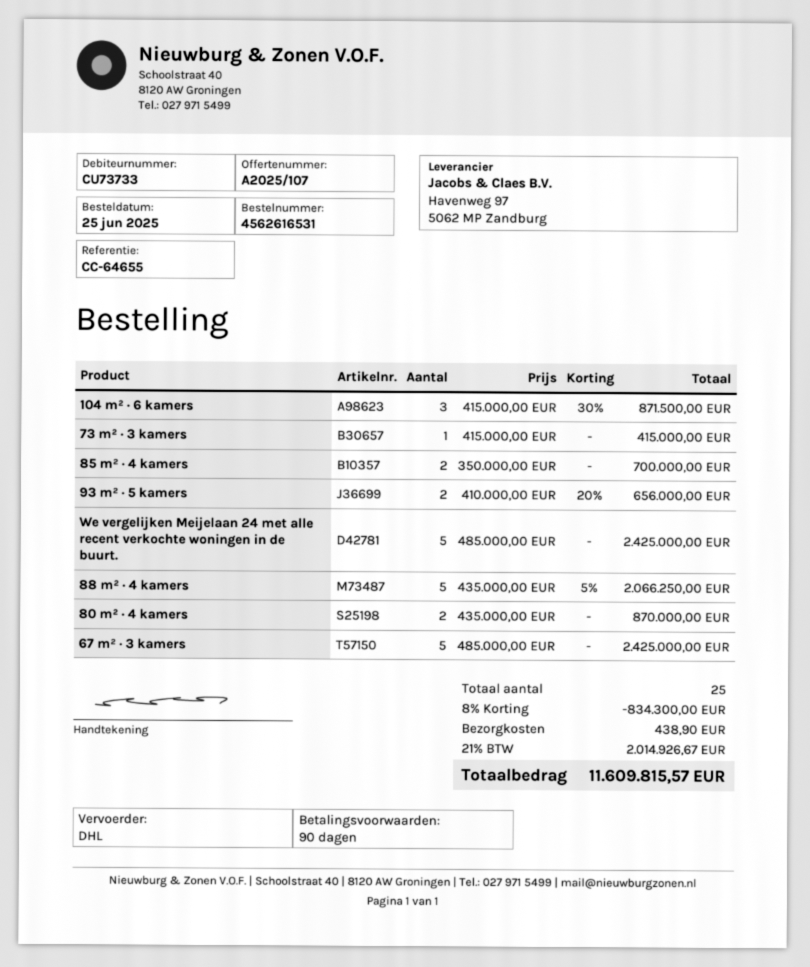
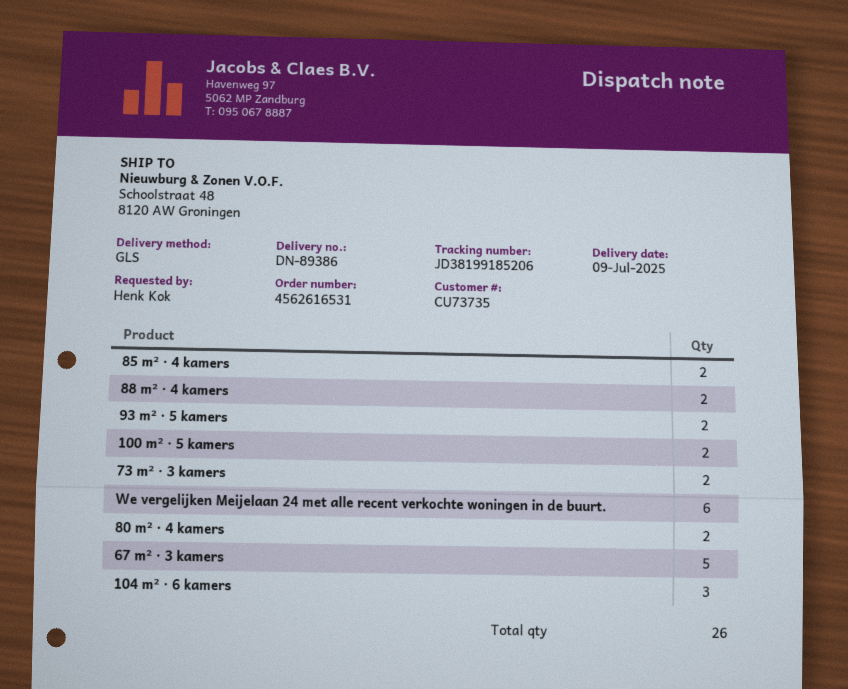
customer number: CU73733 -> CU73735
shipping method: DHL -> GLS
73 m² · 3 kamers: 1 -> 2
We vergelijken Meijelaan 24 met alle recent verkochte woningen in de buurt.: 5 -> 6
88 m² · 4 kamers: 5 -> 2
100 m² · 5 kamers: none -> 2
total quantity: 25 -> 26

